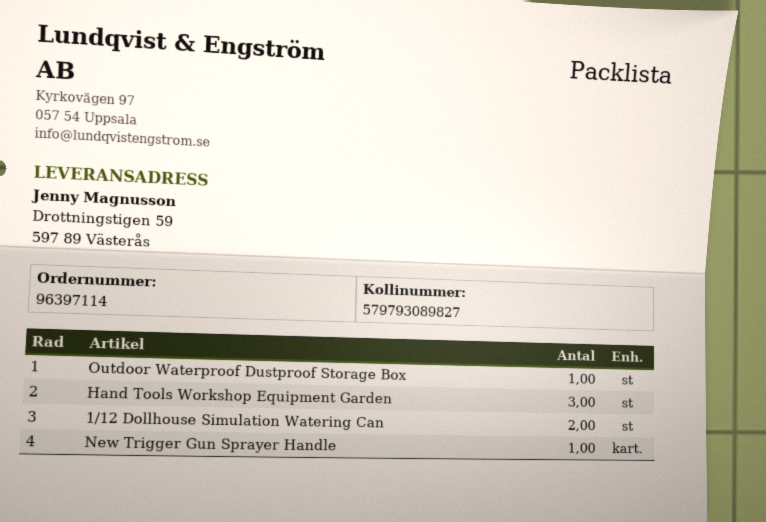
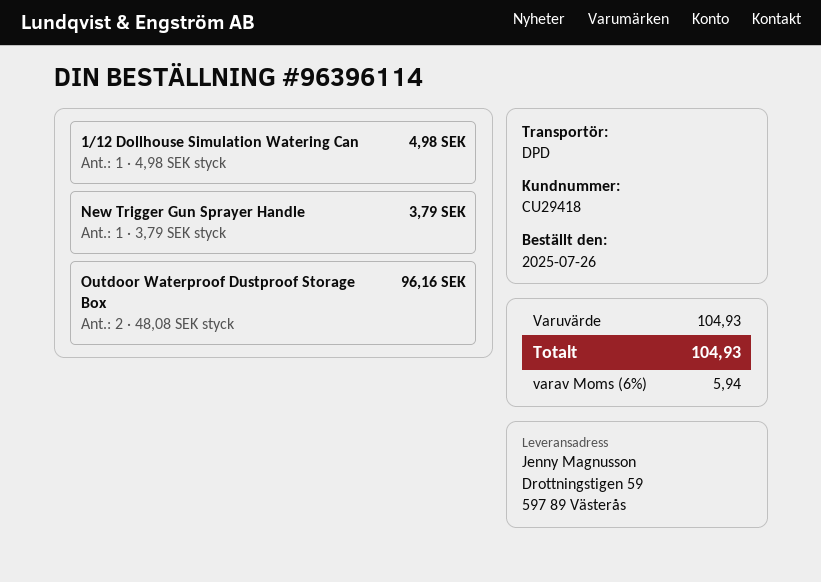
order number: 96397114 -> 96396114
Outdoor Waterproof Dustproof Storage Box: 1 -> 2
Hand Tools Workshop Equipment Garden: 3 -> none
1/12 Dollhouse Simulation Watering Can: 2 -> 1

